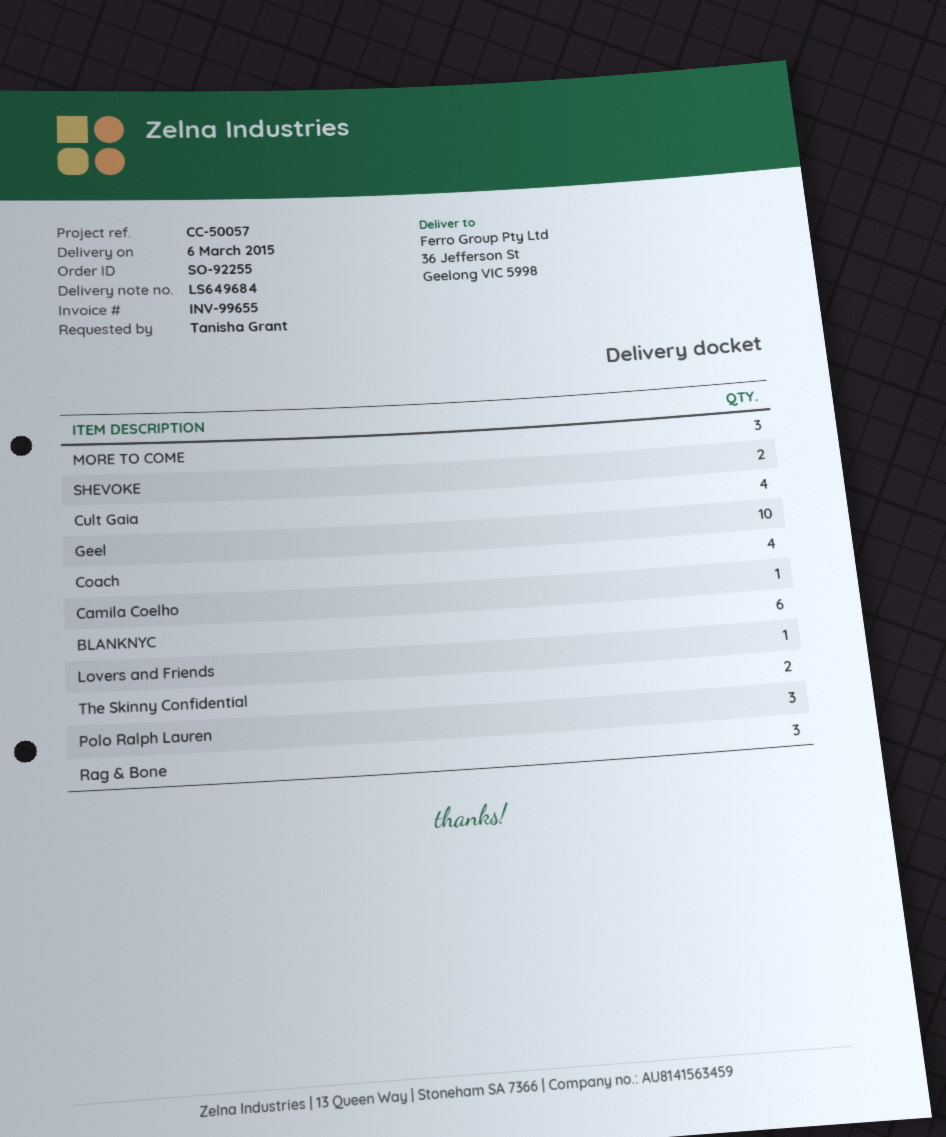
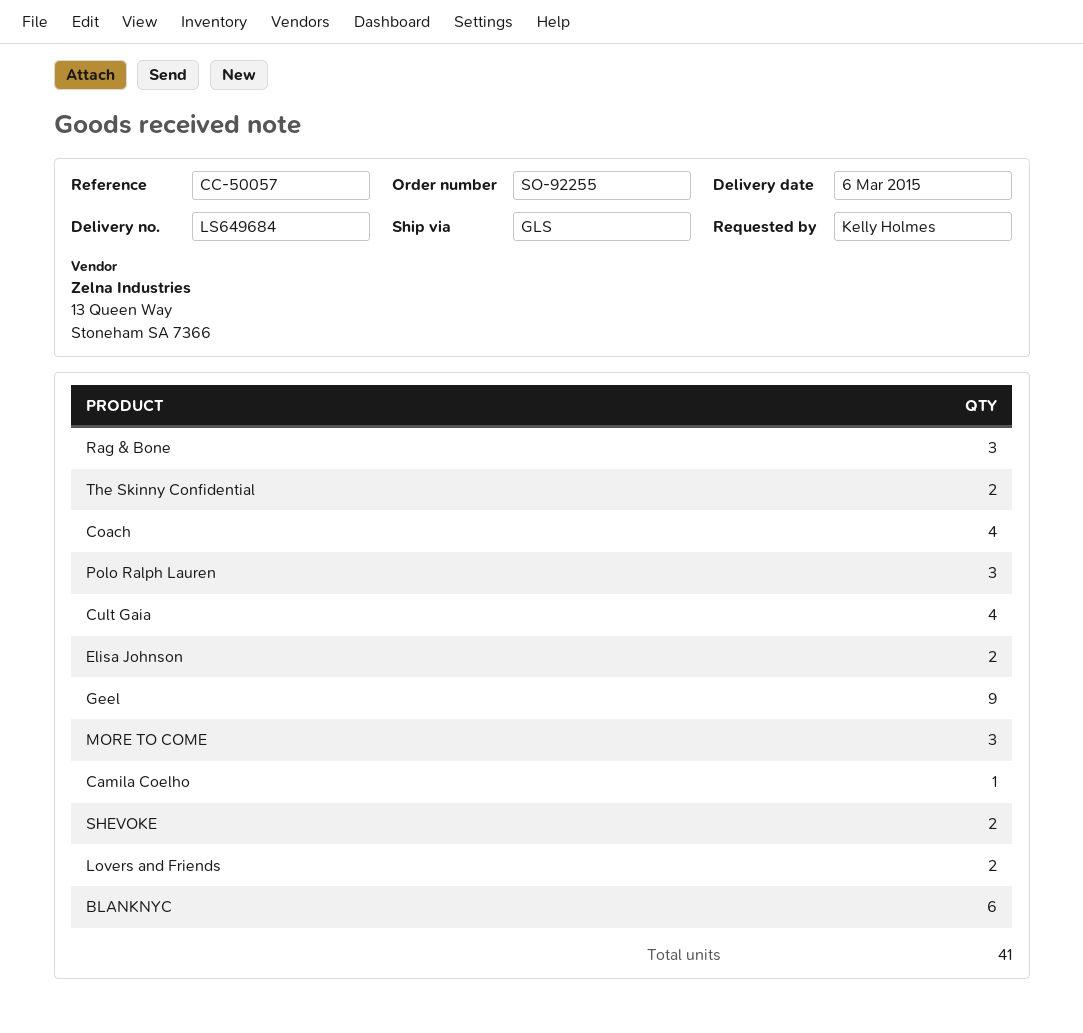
ordered by: Tanisha Grant -> Kelly Holmes
Geel: 10 -> 9
Lovers and Friends: 1 -> 2
Elisa Johnson: none -> 2

